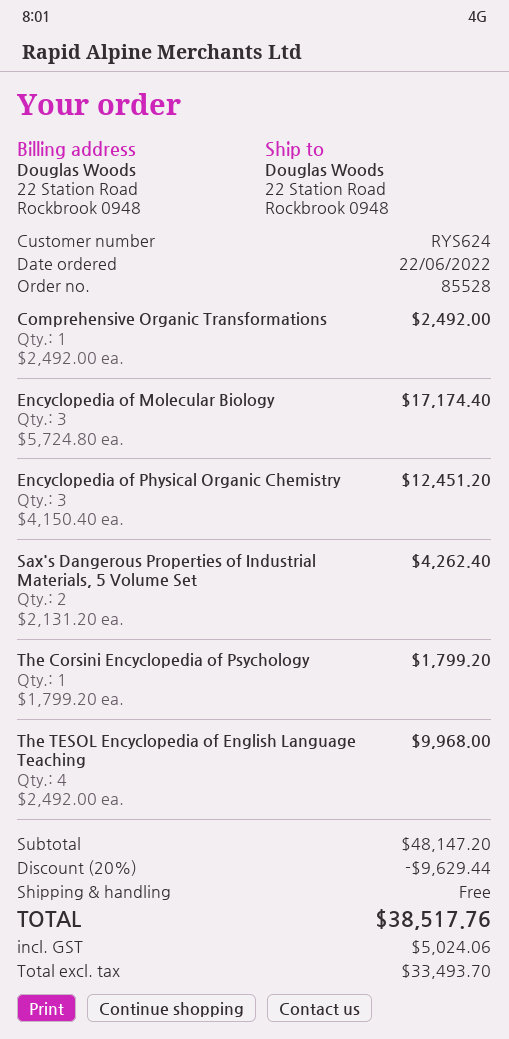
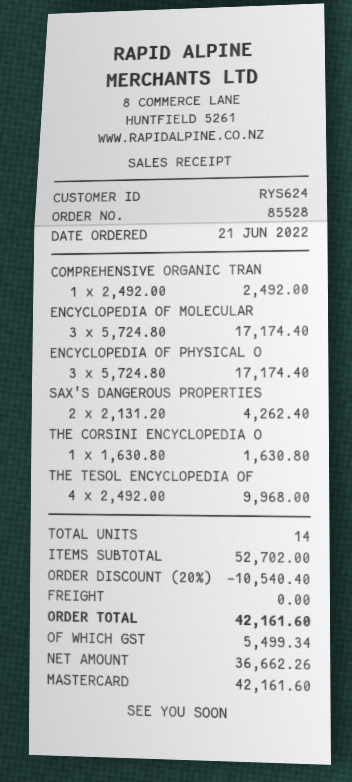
order date: 2022-06-22 -> 2022-06-21
Encyclopedia of Physical Organic Chemistry: 3 x 4150.40 = 12451.20 -> 3 x 5724.80 = 17174.40
The Corsini Encyclopedia of Psychology: 1 x 1799.20 = 1799.20 -> 1 x 1630.80 = 1630.80
subtotal: 48147.20 -> 52702.00
discount: 20% = 9629.44 -> 20% = 10540.40
net: 33493.70 -> 36662.26
tax: 5024.06 -> 5499.34
total: 38517.76 -> 42161.60

